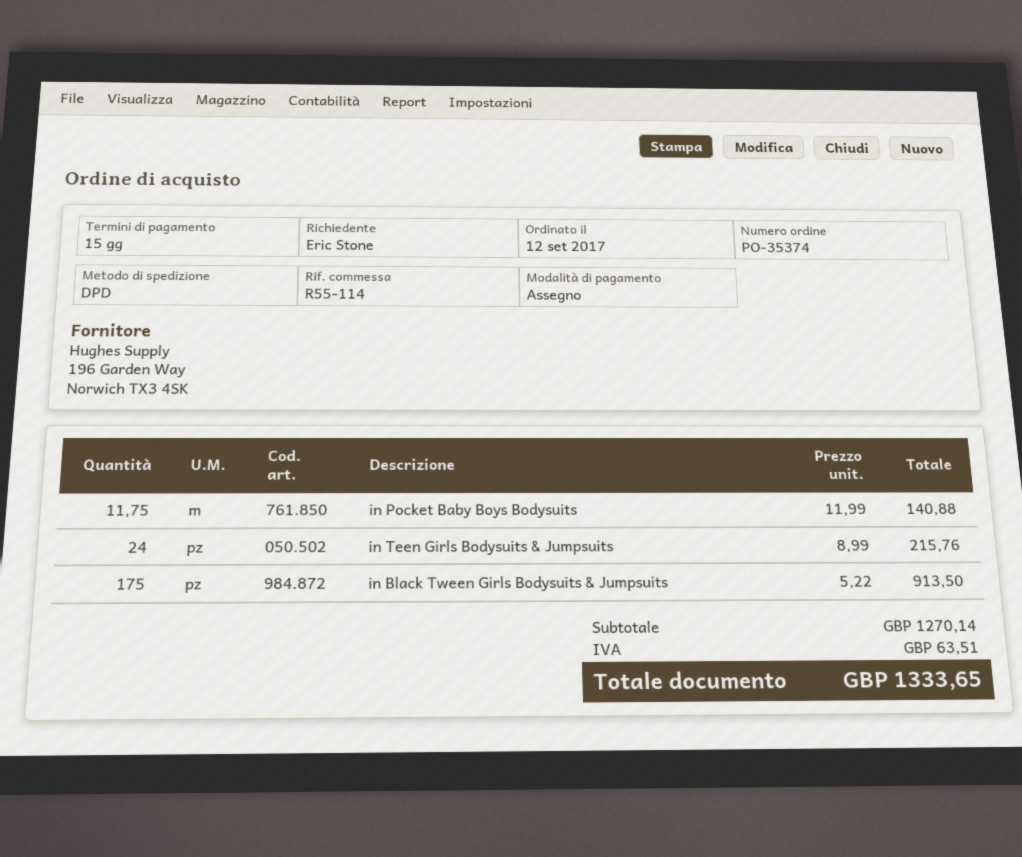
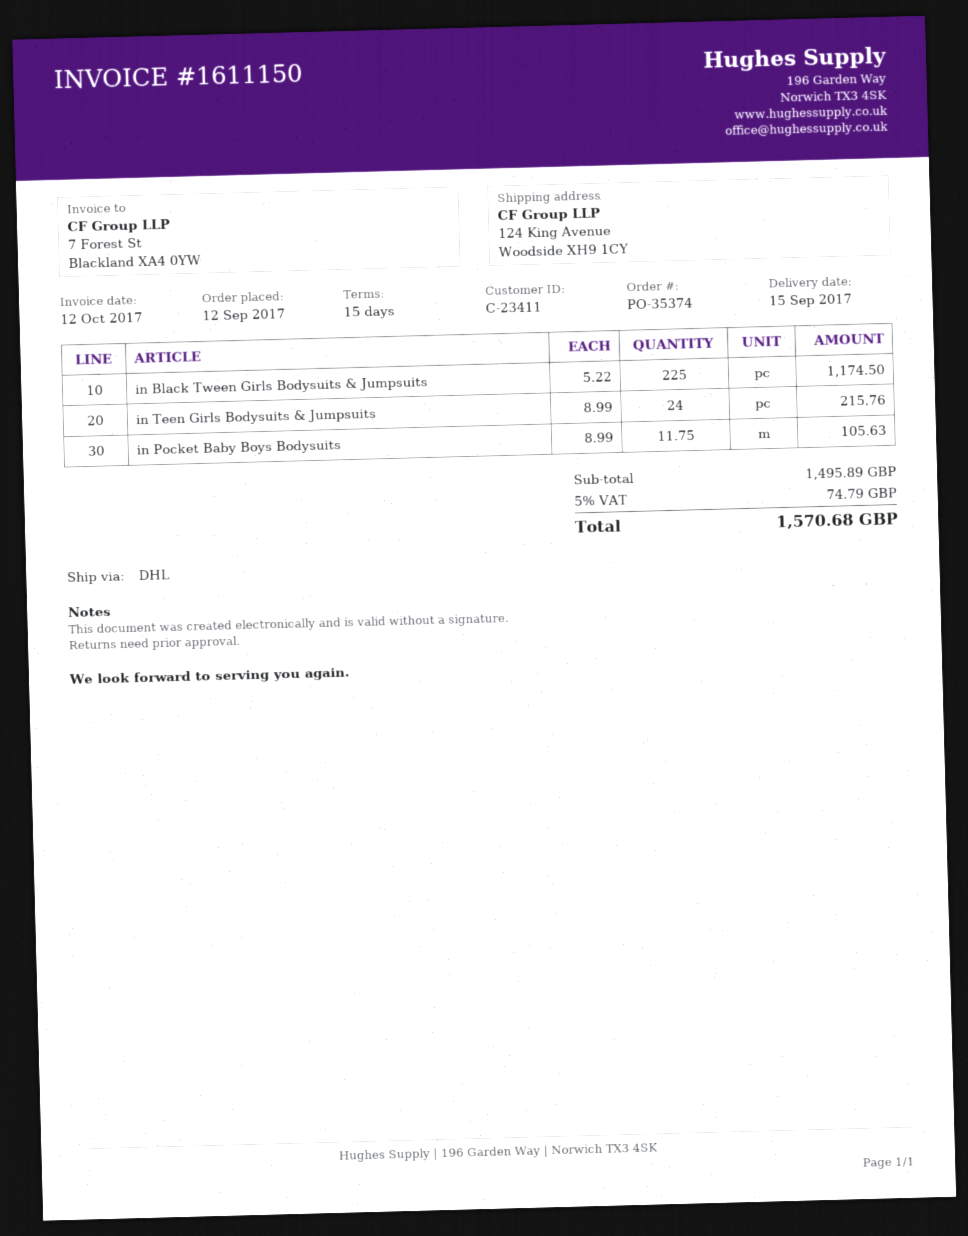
shipping method: DPD -> DHL
in Pocket Baby Boys Bodysuits: 11.75 x 11.99 = 140.88 -> 11.75 x 8.99 = 105.63
in Black Tween Girls Bodysuits & Jumpsuits: 175 x 5.22 = 913.50 -> 225 x 5.22 = 1174.50
subtotal: 1270.14 -> 1495.89
tax: 63.51 -> 74.79
total: 1333.65 -> 1570.68

